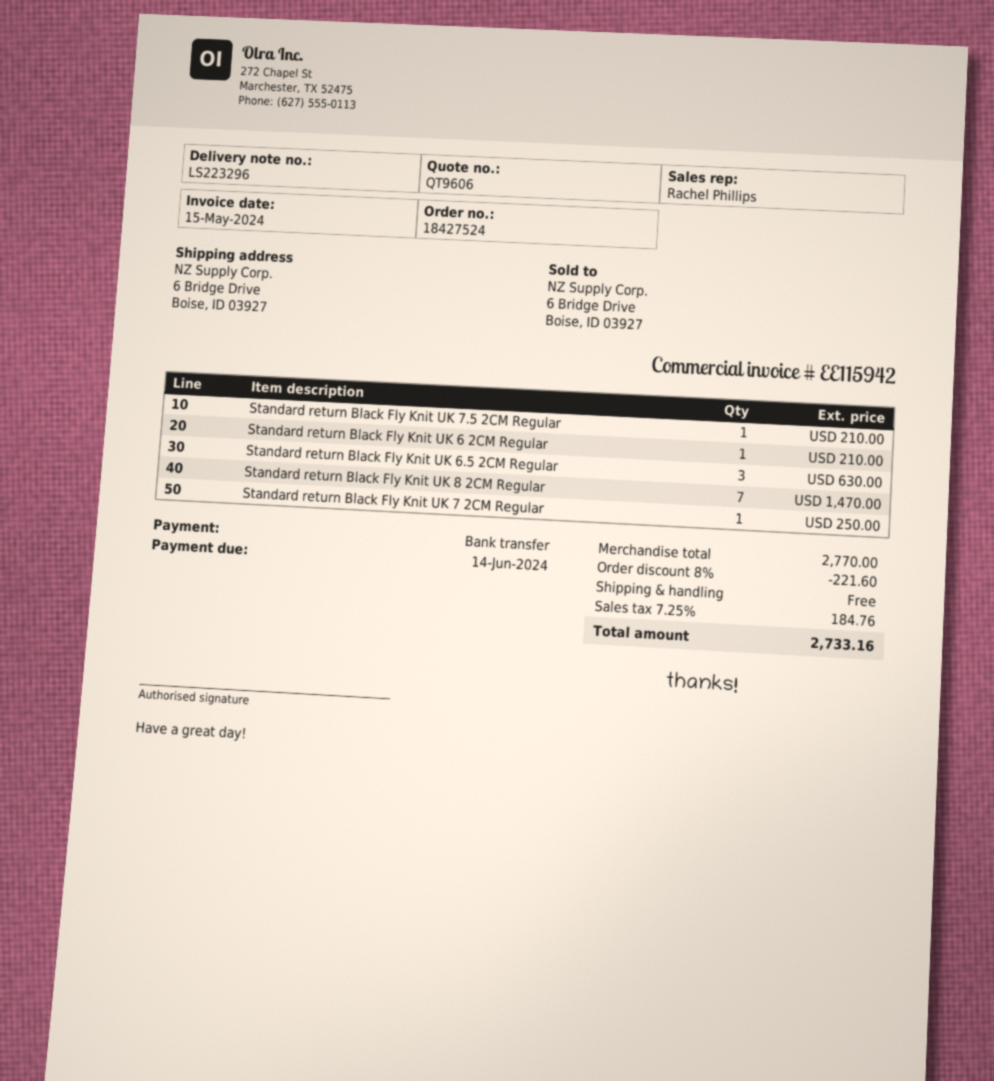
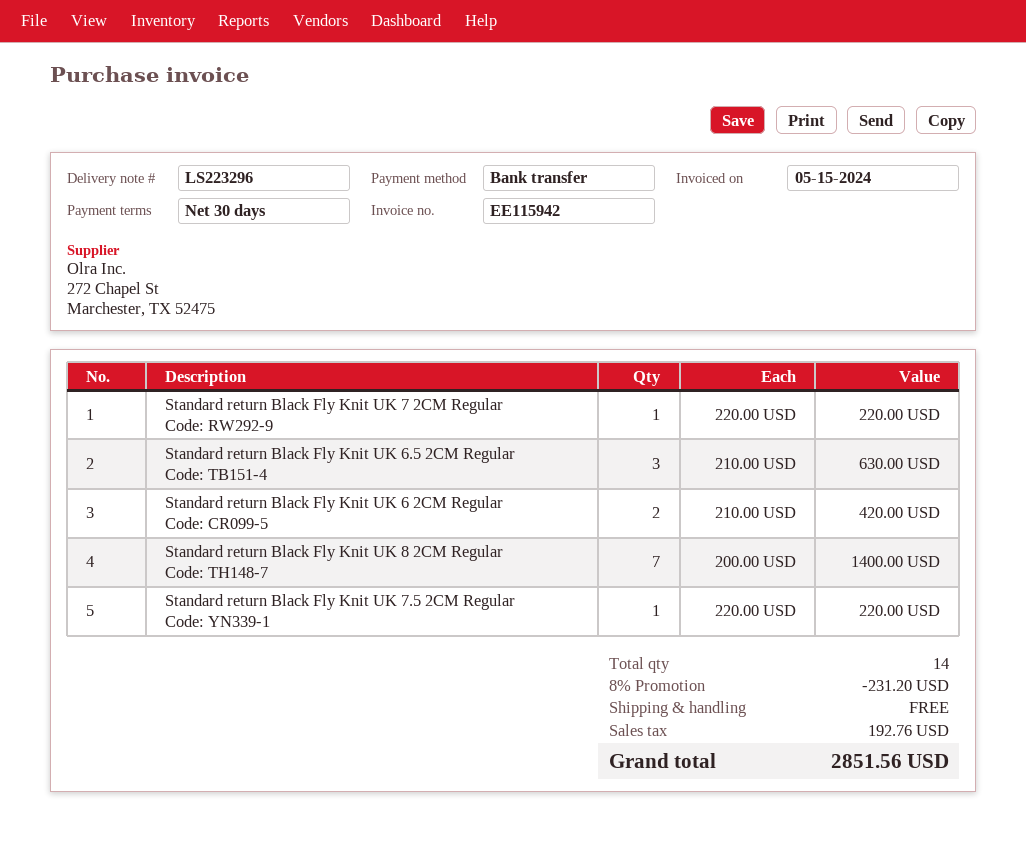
Standard return Black Fly Knit UK 7.5 2CM Regular: 1 for 210.00 -> 1 for 220.00
Standard return Black Fly Knit UK 6 2CM Regular: 1 for 210.00 -> 2 for 420.00
Standard return Black Fly Knit UK 8 2CM Regular: 7 for 1470.00 -> 7 for 1400.00
Standard return Black Fly Knit UK 7 2CM Regular: 1 for 250.00 -> 1 for 220.00
discount: 8% = 221.60 -> 8% = 231.20
tax: 184.76 -> 192.76
total: 2733.16 -> 2851.56

